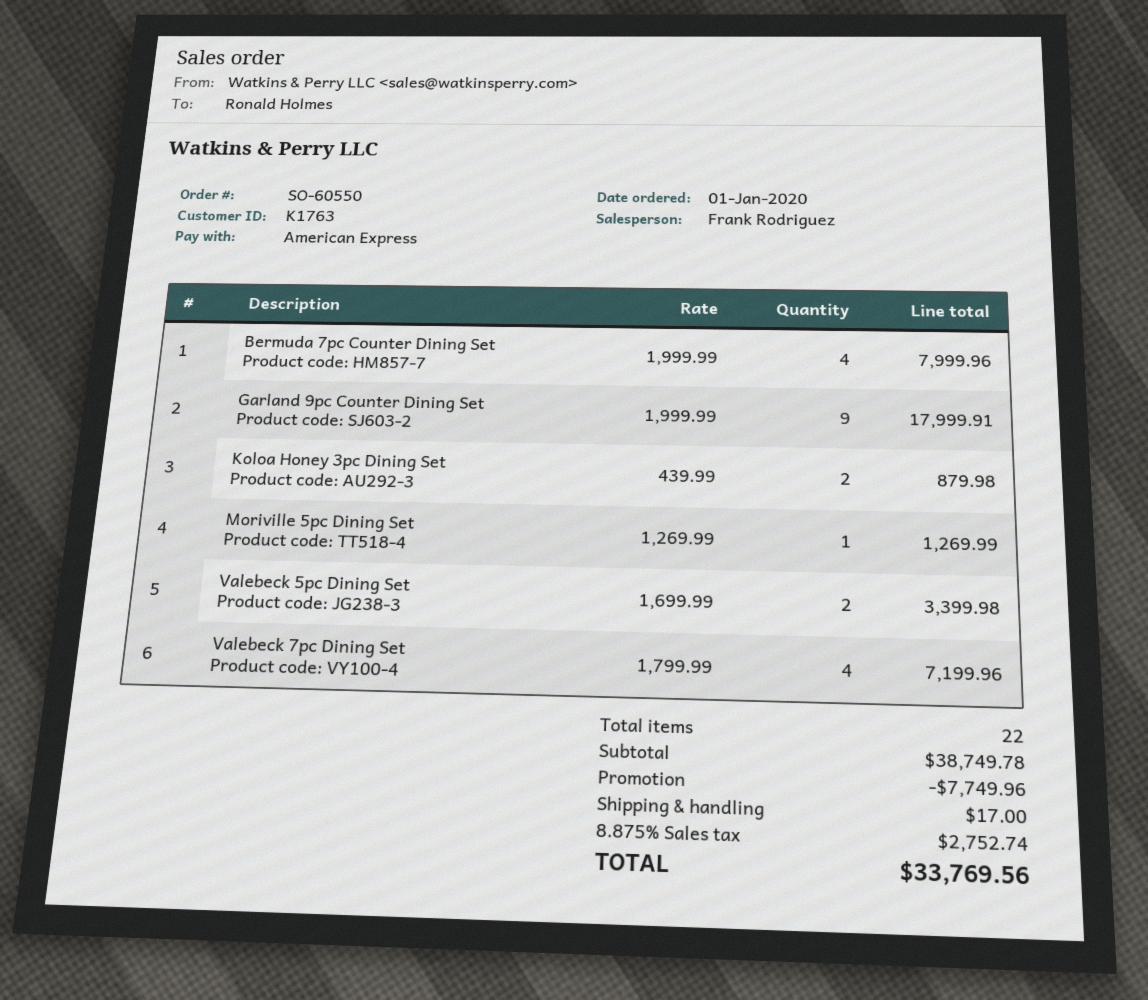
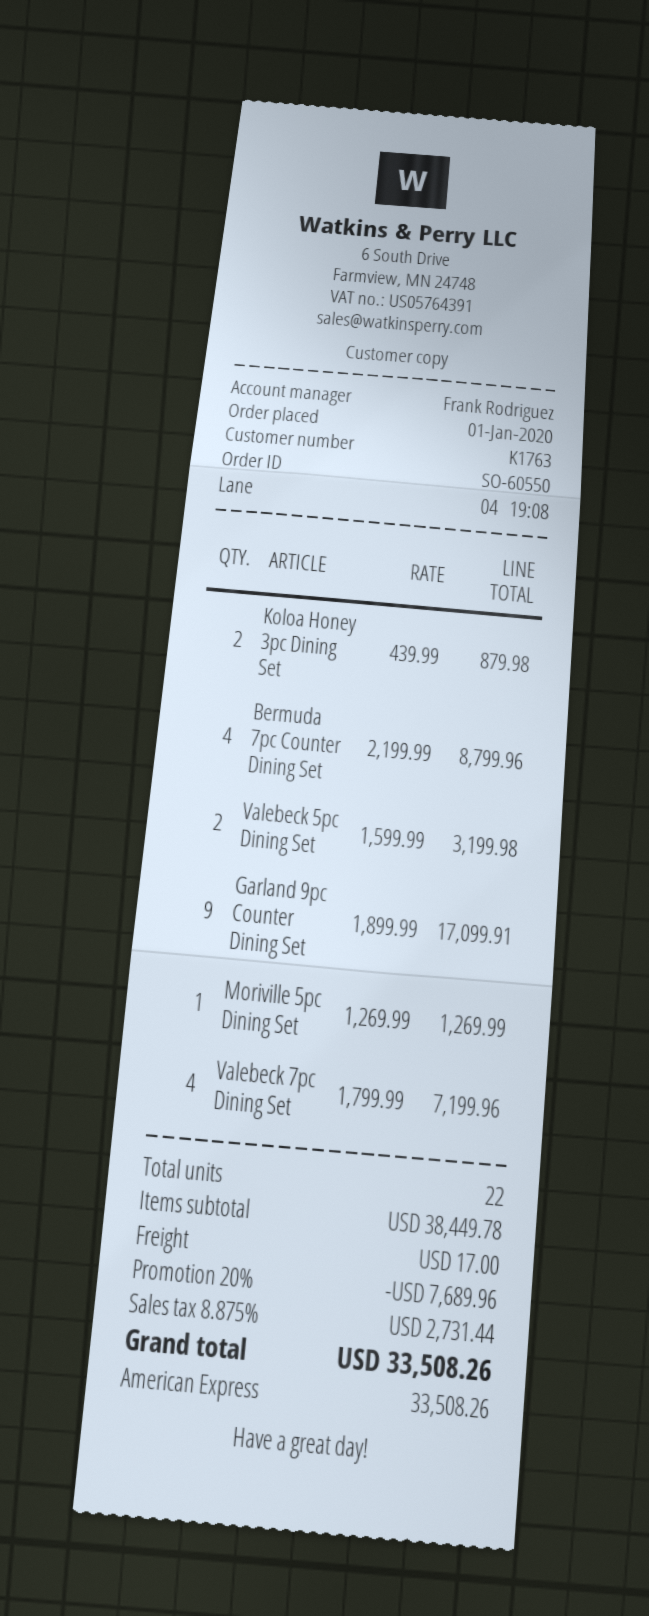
Bermuda 7pc Counter Dining Set: 4 x 1999.99 = 7999.96 -> 4 x 2199.99 = 8799.96
Garland 9pc Counter Dining Set: 9 x 1999.99 = 17999.91 -> 9 x 1899.99 = 17099.91
Valebeck 5pc Dining Set: 2 x 1699.99 = 3399.98 -> 2 x 1599.99 = 3199.98
subtotal: 38749.78 -> 38449.78
discount: 7749.96 -> 7689.96
tax: 8.875% = 2752.74 -> 8.875% = 2731.44
total: 33769.56 -> 33508.26

